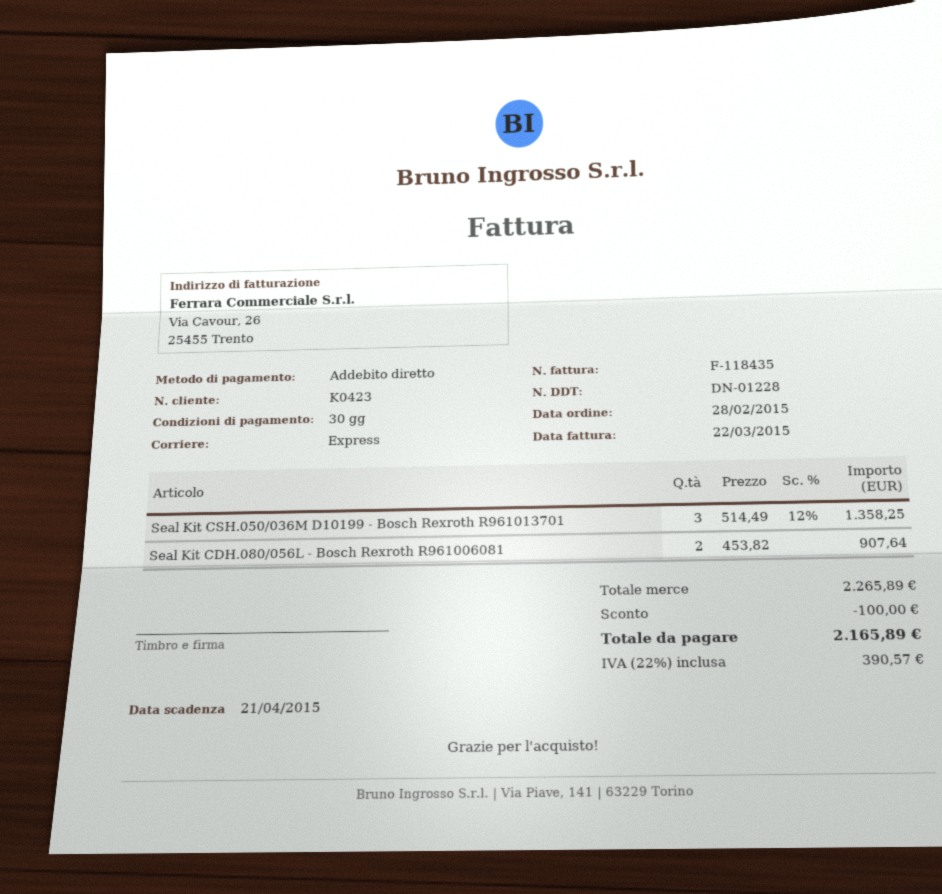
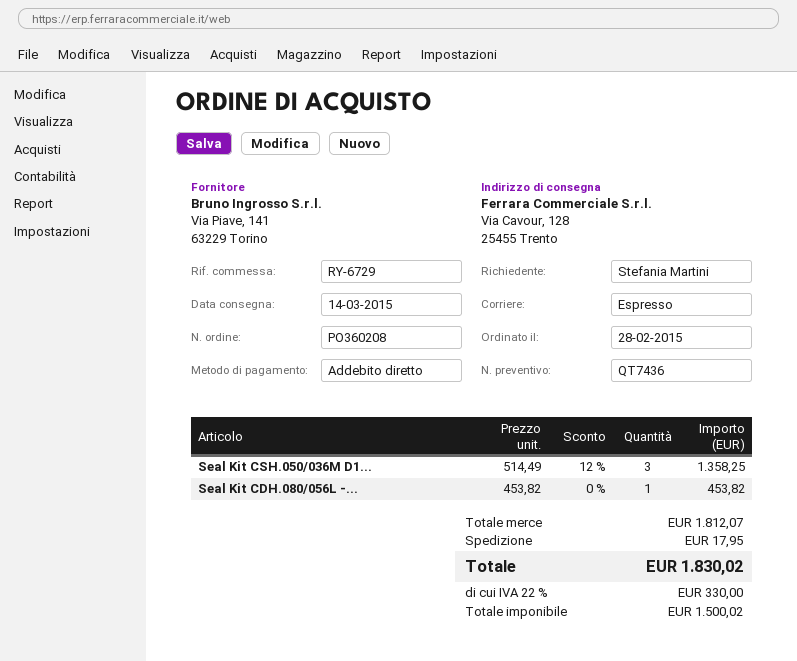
Seal Kit CDH.080/056L - Bosch Rexroth R961006081: 2 x 453.82 = 907.64 -> 1 x 453.82 = 453.82
subtotal: 2265.89 -> 1812.07
discount: 100.00 -> none
shipping: none -> 17.95
tax: 22% = 390.57 -> 22% = 330.00
total: 2165.89 -> 1830.02

